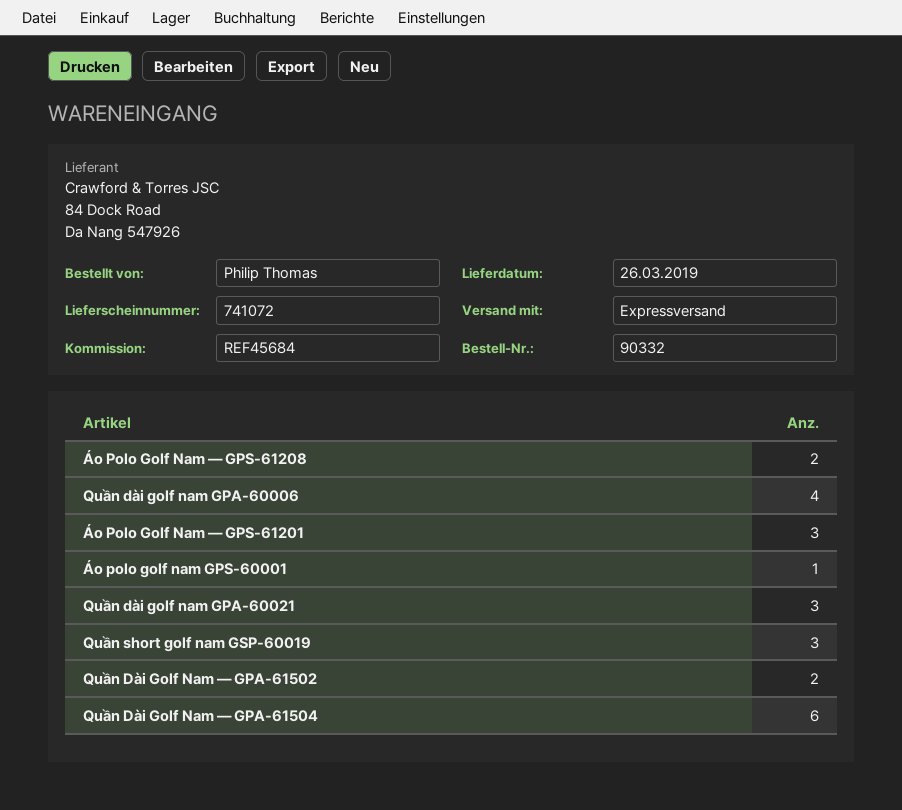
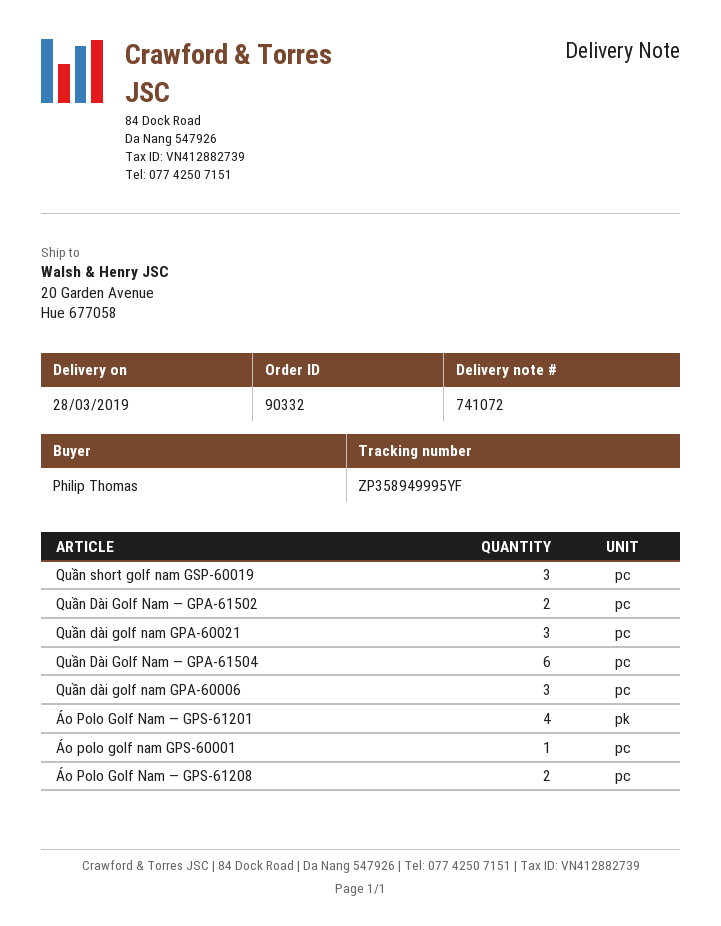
delivery date: 2019-03-26 -> 2019-03-28
Quần dài golf nam GPA-60006: 4 -> 3
Áo Polo Golf Nam — GPS-61201: 3 -> 4

